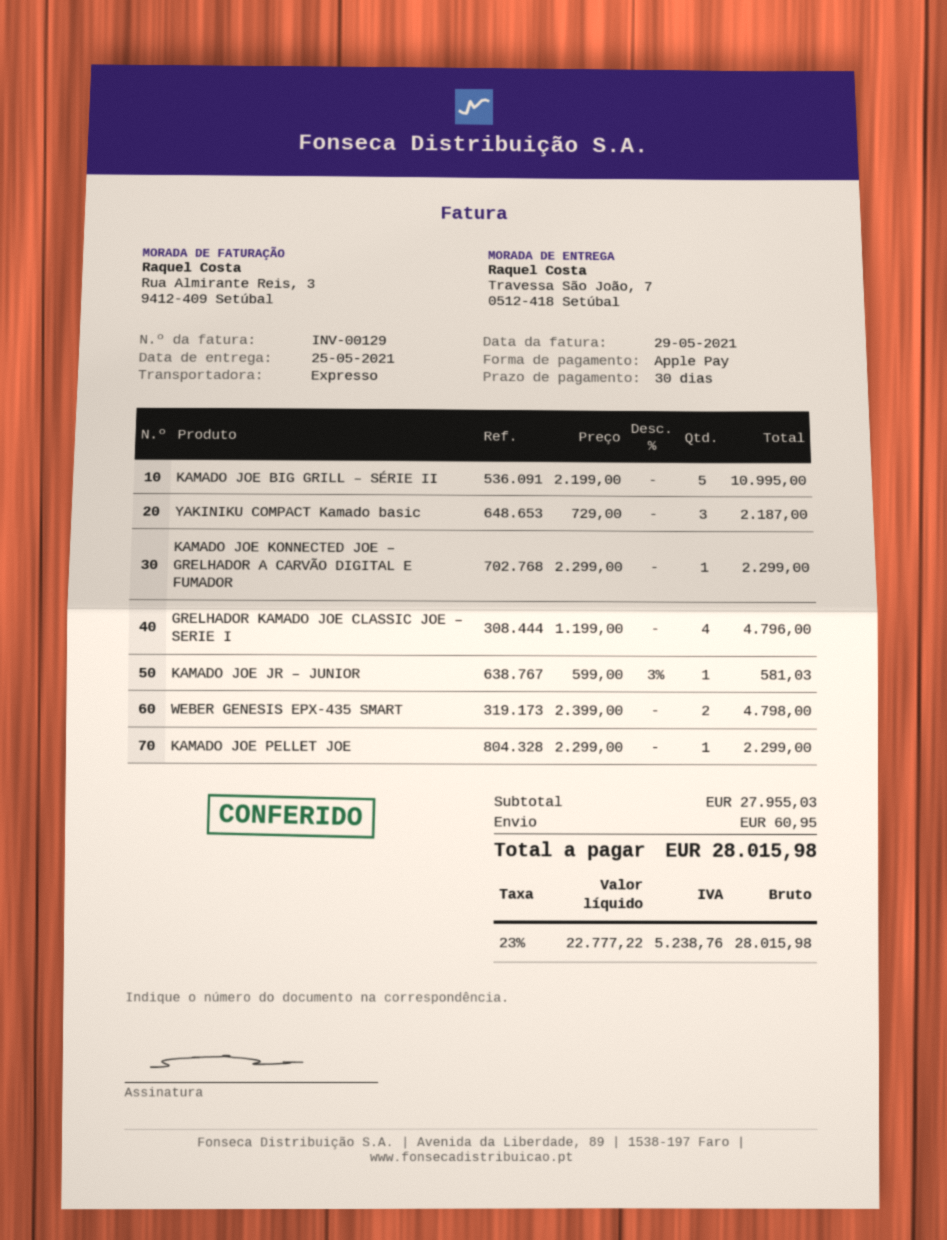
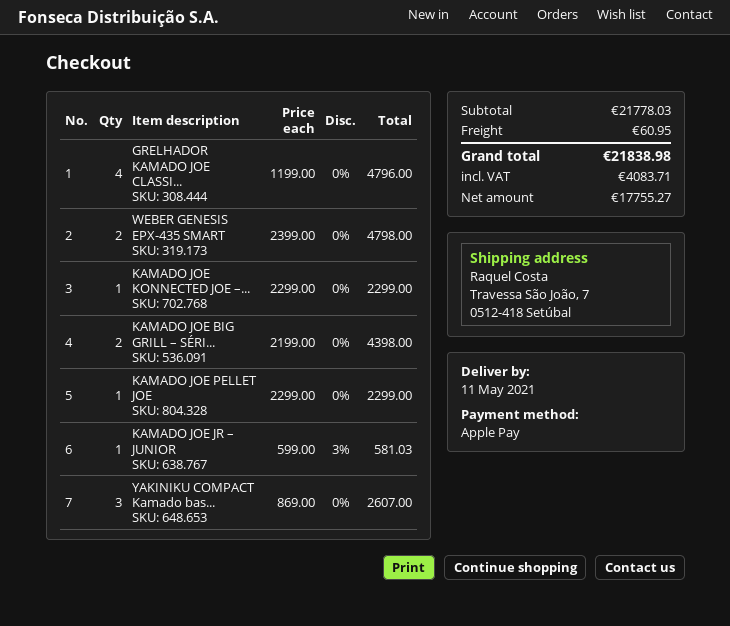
delivery date: 2021-05-25 -> 2021-05-11
KAMADO JOE BIG GRILL – SÉRIE II: 5 x 2199.00 = 10995.00 -> 2 x 2199.00 = 4398.00
YAKINIKU COMPACT Kamado basic: 3 x 729.00 = 2187.00 -> 3 x 869.00 = 2607.00
subtotal: 27955.03 -> 21778.03
net: 22777.22 -> 17755.27
tax: 5238.76 -> 4083.71
total: 28015.98 -> 21838.98

